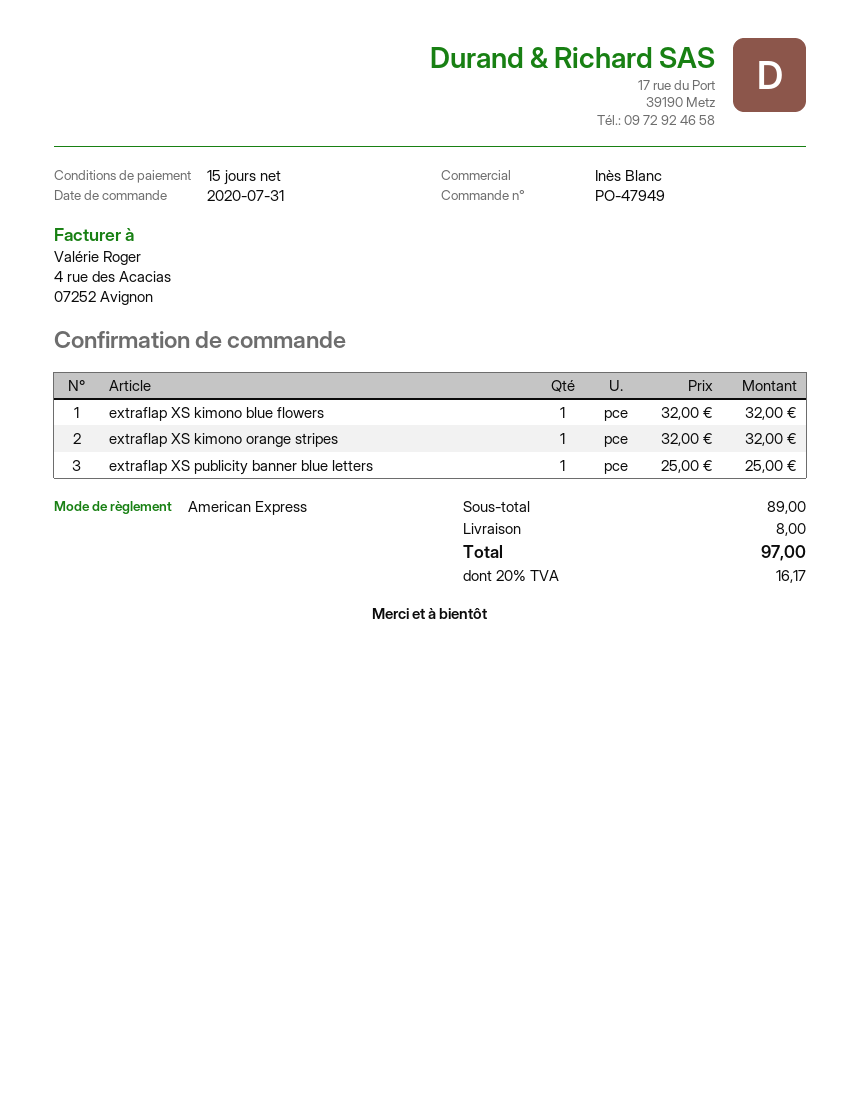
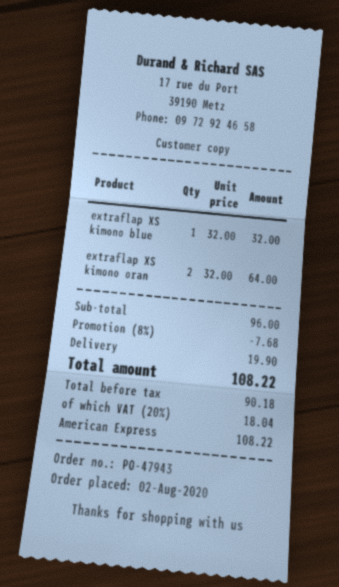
order number: PO-47949 -> PO-47943
order date: 2020-07-31 -> 2020-08-02
extraflap XS kimono orange stripes: 1 x 32.00 = 32.00 -> 2 x 32.00 = 64.00
extraflap XS publicity banner blue letters: 1 x 25.00 = 25.00 -> none
subtotal: 89.00 -> 96.00
discount: none -> 8% = 7.68
shipping: 8.00 -> 19.90
tax: 20% = 16.17 -> 20% = 18.04
total: 97.00 -> 108.22

